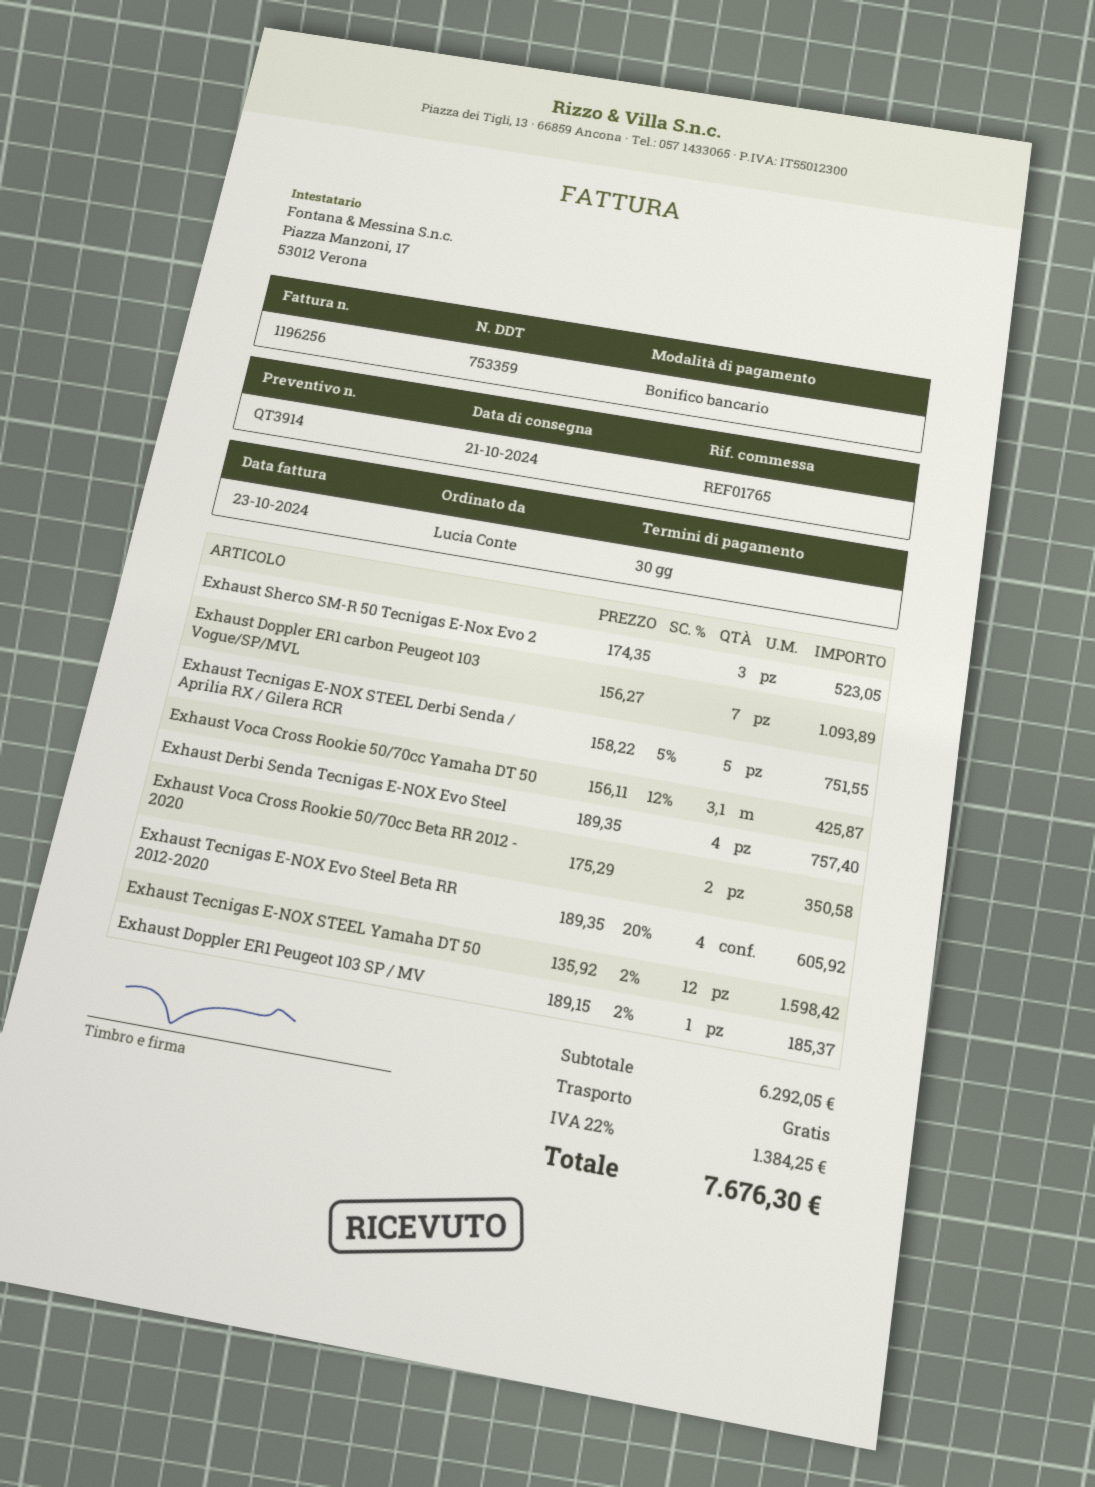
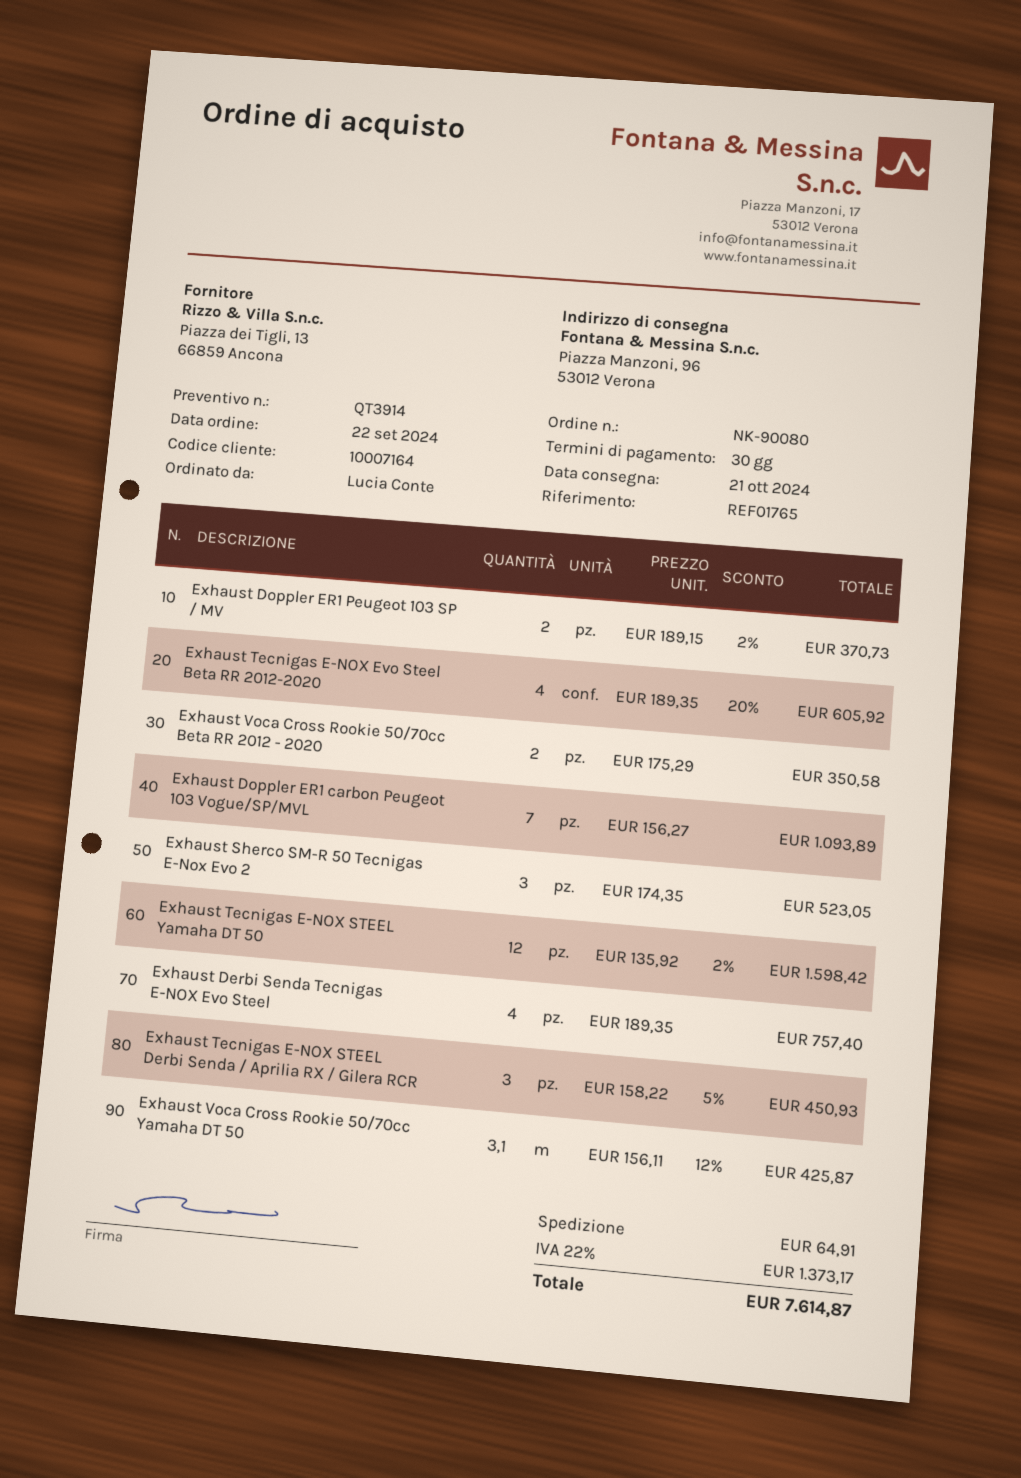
Exhaust Tecnigas E-NOX STEEL Derbi Senda / Aprilia RX / Gilera RCR: 5 x 158.22 - 5% = 751.55 -> 3 x 158.22 - 5% = 450.93
Exhaust Doppler ER1 Peugeot 103 SP / MV: 1 x 189.15 - 2% = 185.37 -> 2 x 189.15 - 2% = 370.73
shipping: 0.00 -> 64.91
tax: 22% = 1384.25 -> 22% = 1373.17
total: 7676.30 -> 7614.87

